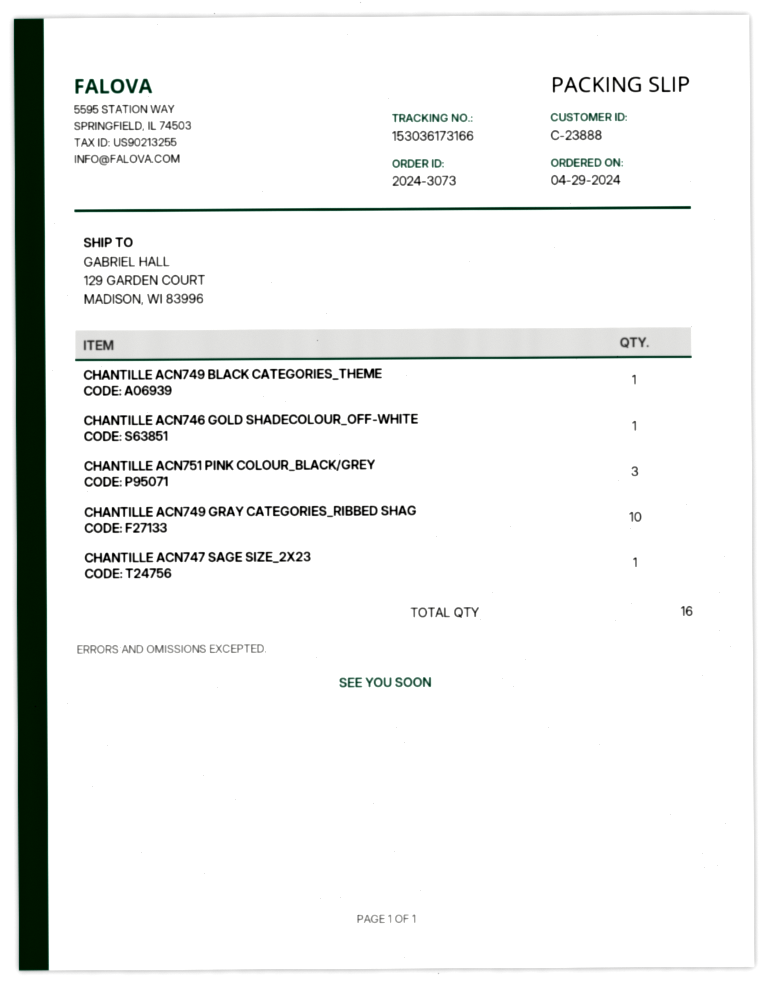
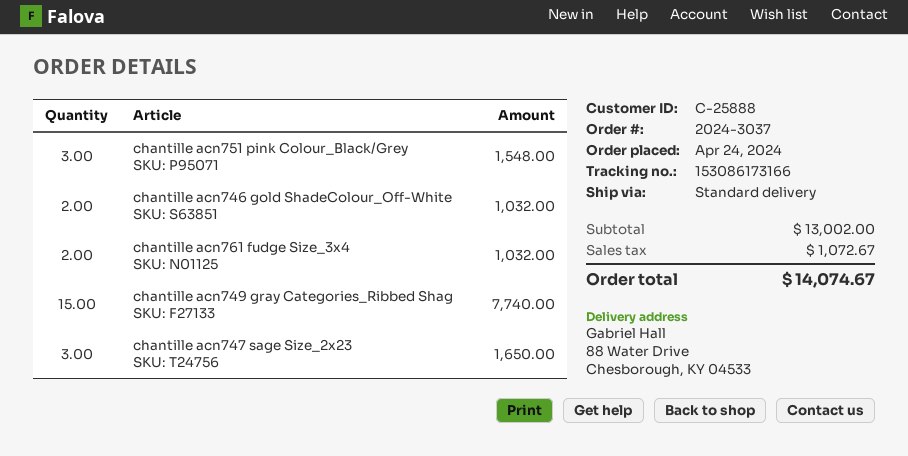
order number: 2024-3073 -> 2024-3037
order date: 2024-04-29 -> 2024-04-24
customer number: C-23888 -> C-25888
tracking number: 153036173166 -> 153086173166
ship to: 129 GARDEN COURT, MADISON, WI 83996 -> 88 Water Drive, Chesborough, KY 04533
CHANTILLE ACN749 BLACK CATEGORIES_THEME: 1 -> none
CHANTILLE ACN746 GOLD SHADECOLOUR_OFF-WHITE: 1 -> 2
CHANTILLE ACN749 GRAY CATEGORIES_RIBBED SHAG: 10 -> 15
CHANTILLE ACN747 SAGE SIZE_2X23: 1 -> 3
chantille acn761 fudge Size_3x4: none -> 2

